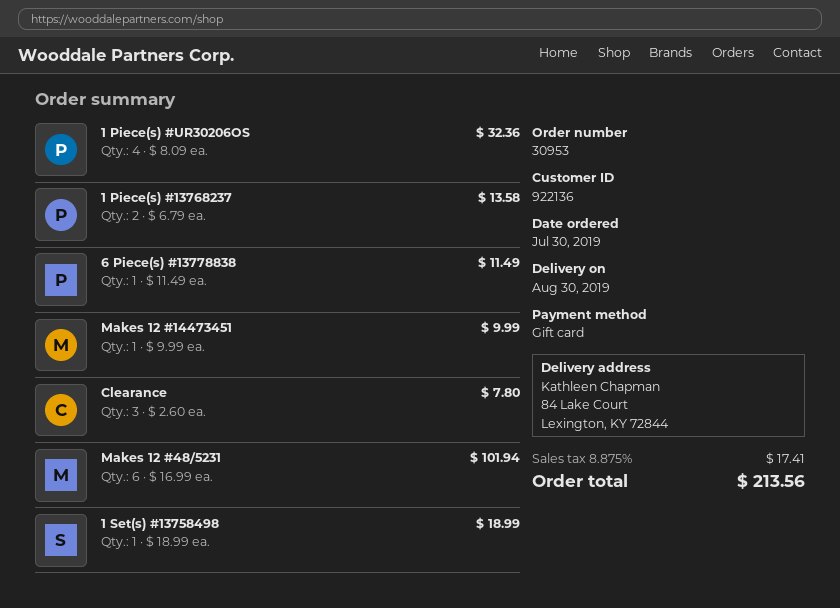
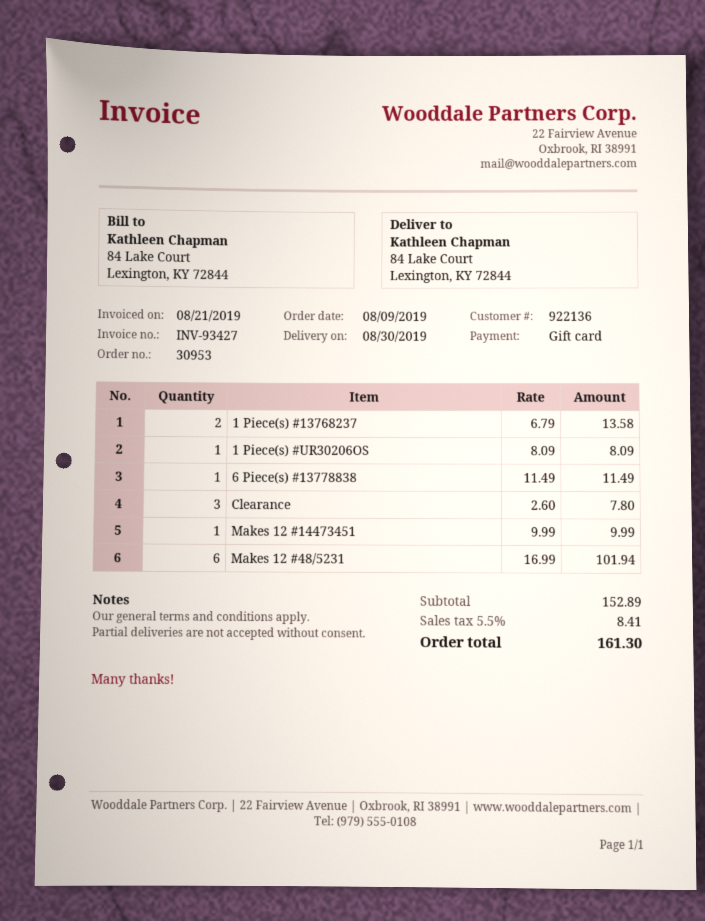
order date: 2019-07-30 -> 2019-08-09
1 Piece(s) #UR30206OS: 4 x 8.09 = 32.36 -> 1 x 8.09 = 8.09
1 Set(s) #13758498: 1 x 18.99 = 18.99 -> none
tax: 8.875% = 17.41 -> 5.5% = 8.41
total: 213.56 -> 161.30

